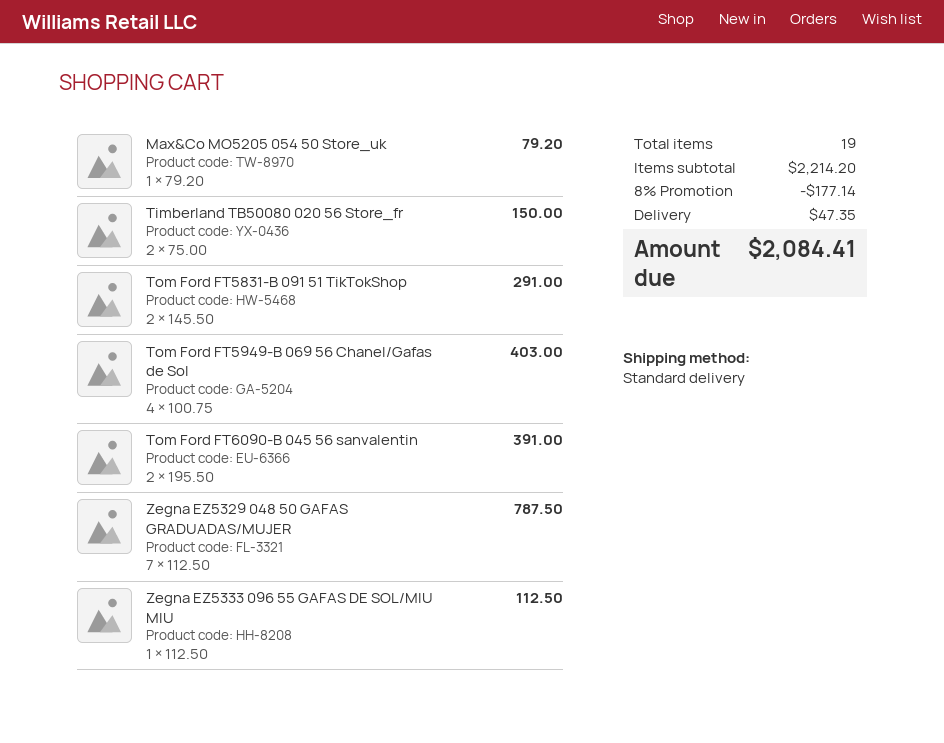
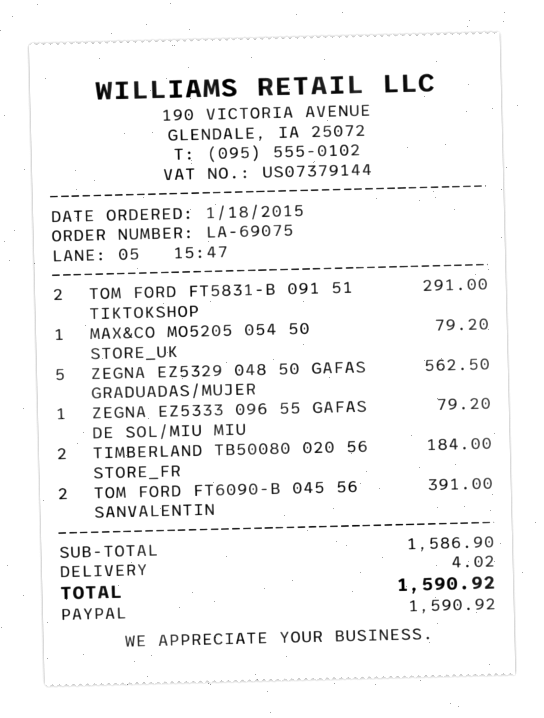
Timberland TB50080 020 56 Store_fr: 2 for 150.00 -> 2 for 184.00
Tom Ford FT5949-B 069 56 Chanel/Gafas de Sol: 4 for 403.00 -> none
Zegna EZ5329 048 50 GAFAS GRADUADAS/MUJER: 7 for 787.50 -> 5 for 562.50
Zegna EZ5333 096 55 GAFAS DE SOL/MIU MIU: 1 for 112.50 -> 1 for 79.20
subtotal: 2214.20 -> 1586.90
discount: 8% = 177.14 -> none
shipping: 47.35 -> 4.02
total: 2084.41 -> 1590.92

